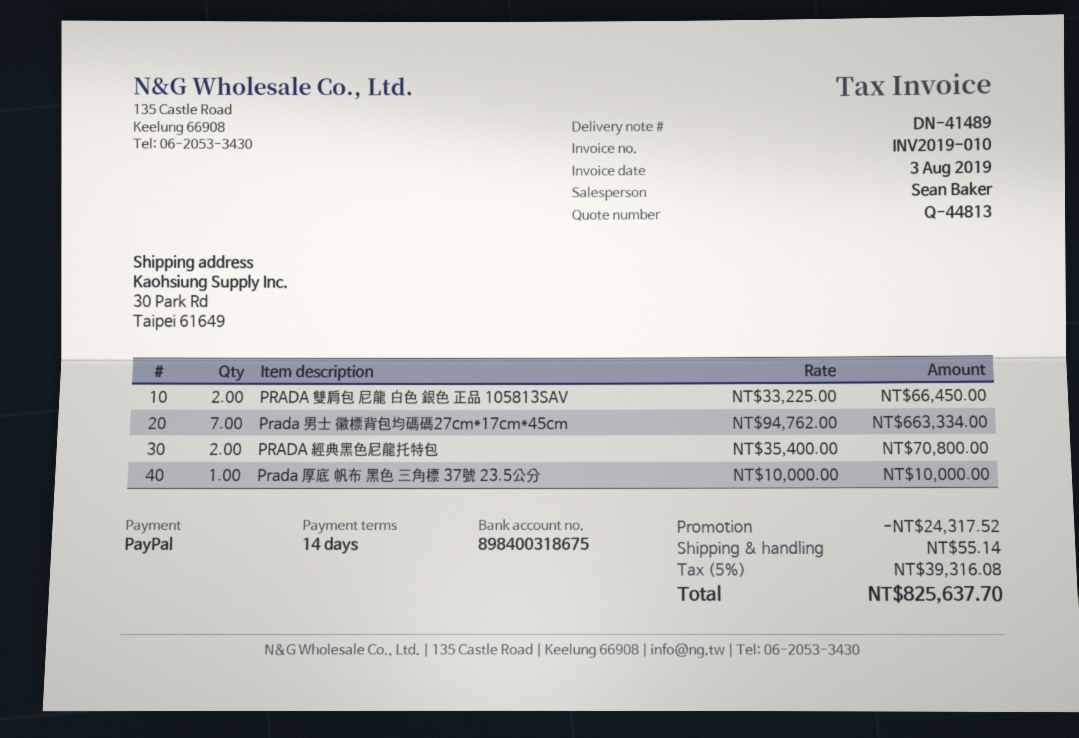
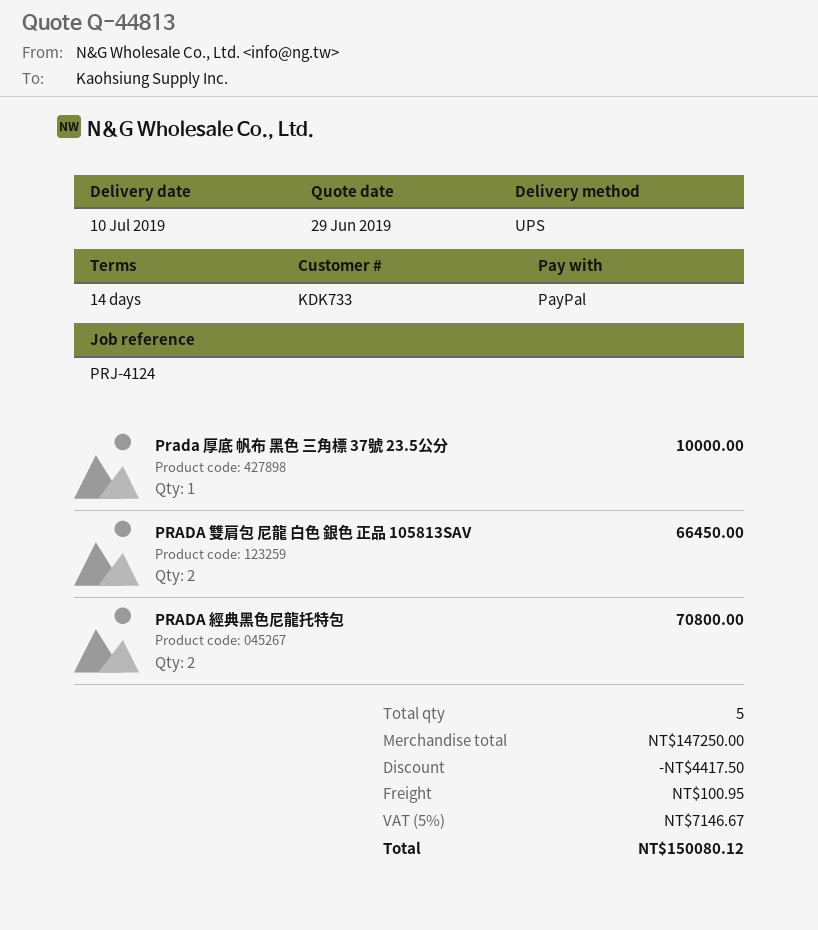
Prada 男士 徽標背包均碼碼27cm*17cm*45cm: 7 for 663334.00 -> none
discount: 24317.52 -> 4417.50
shipping: 55.14 -> 100.95
tax: 5% = 39316.08 -> 5% = 7146.67
total: 825637.70 -> 150080.12

